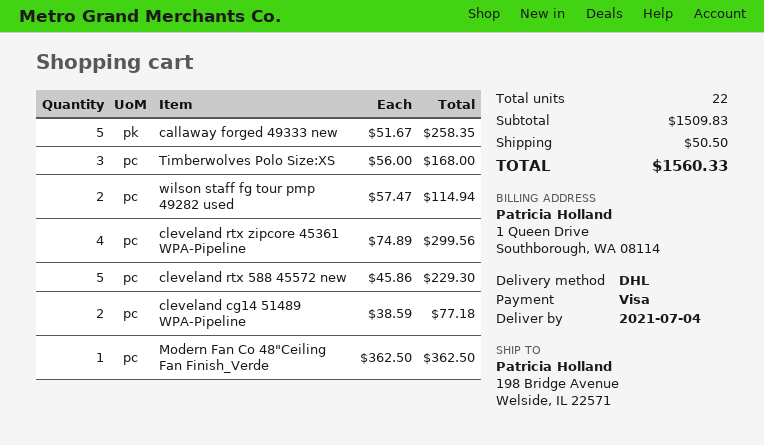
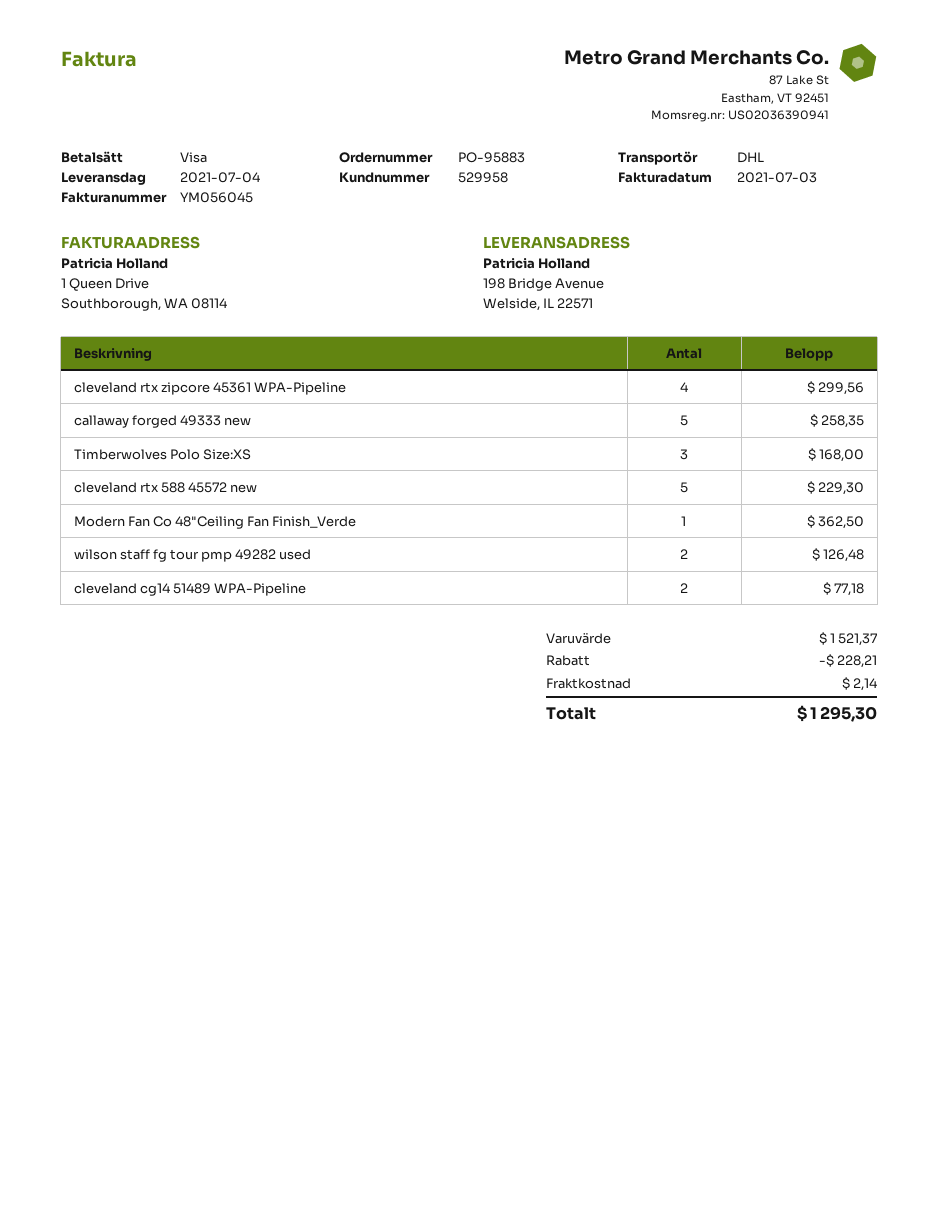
wilson staff fg tour pmp 49282 used: 2 for 114.94 -> 2 for 126.48
subtotal: 1509.83 -> 1521.37
discount: none -> 228.21
shipping: 50.50 -> 2.14
total: 1560.33 -> 1295.30

